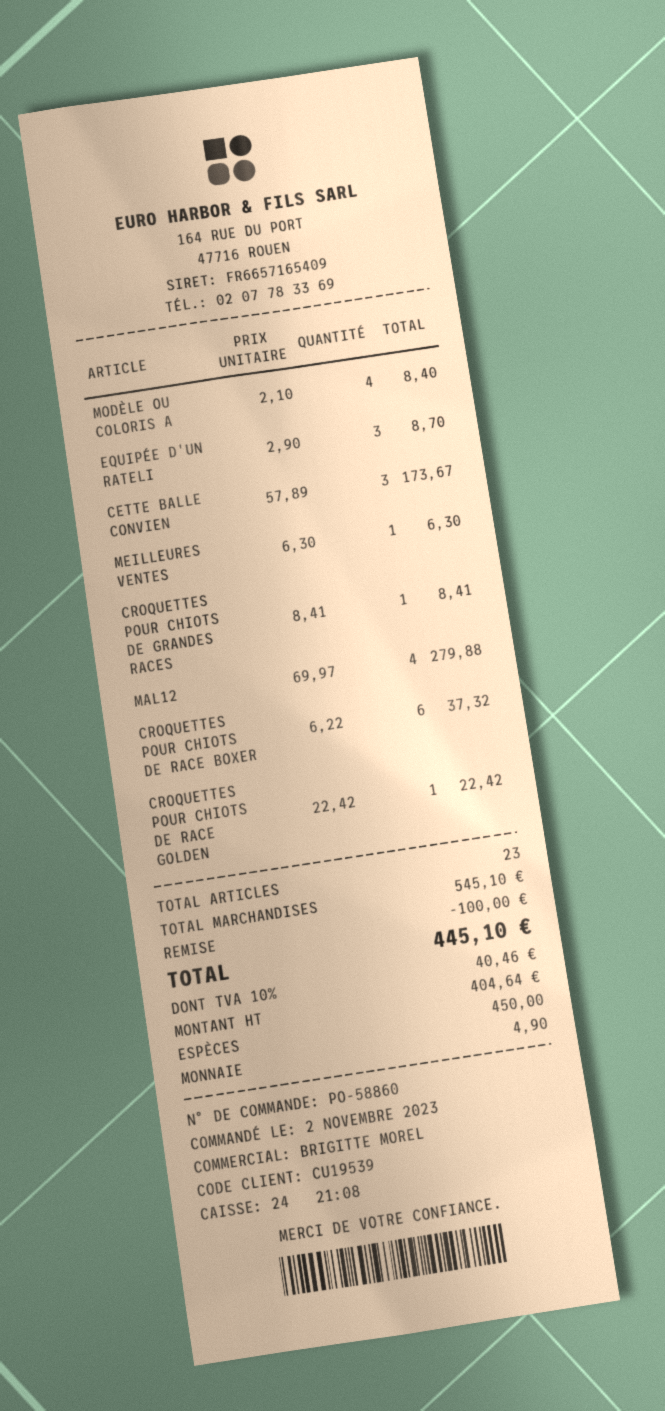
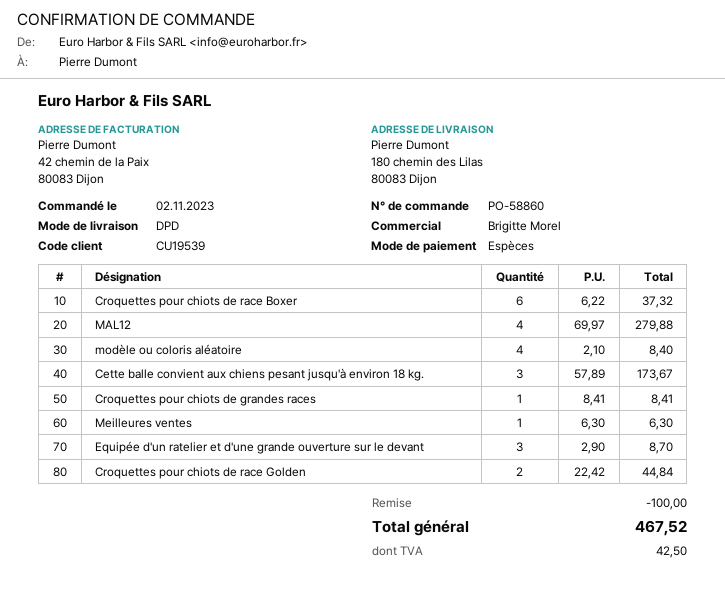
CROQUETTES POUR CHIOTS DE RACE GOLDEN: 1 x 22.42 = 22.42 -> 2 x 22.42 = 44.84
tax: 40.46 -> 42.50
total: 445.10 -> 467.52

